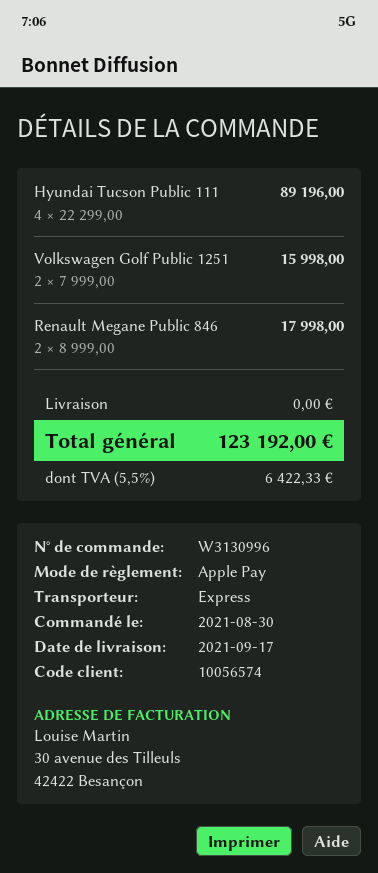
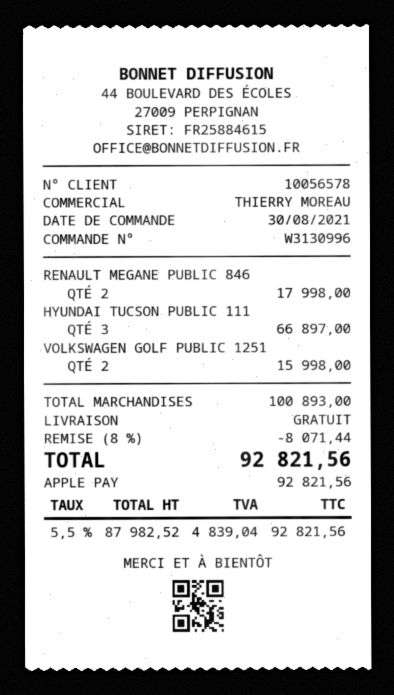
customer number: 10056574 -> 10056578
Hyundai Tucson Public 111: 4 for 89196.00 -> 3 for 66897.00
discount: none -> 8% = 8071.44
tax: 5.5% = 6422.33 -> 5.5% = 4839.04
total: 123192.00 -> 92821.56

